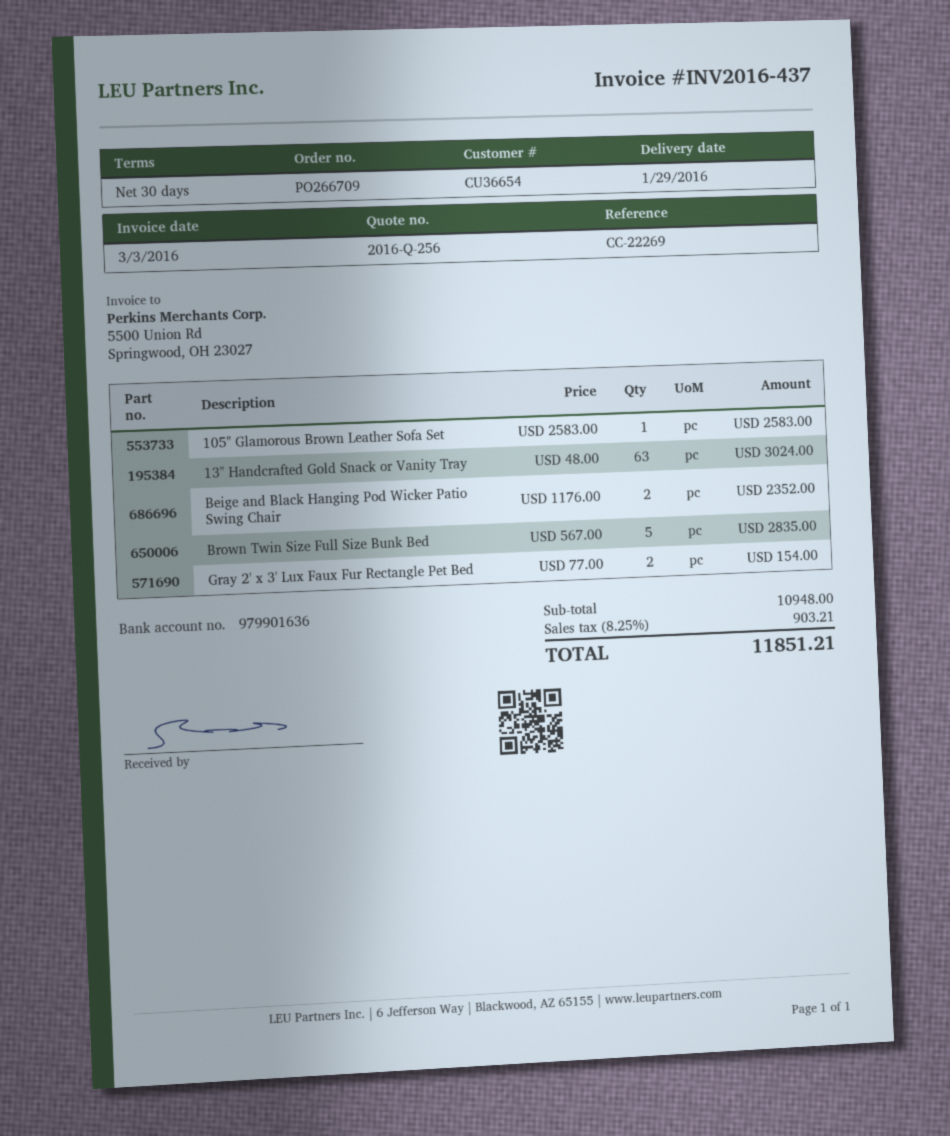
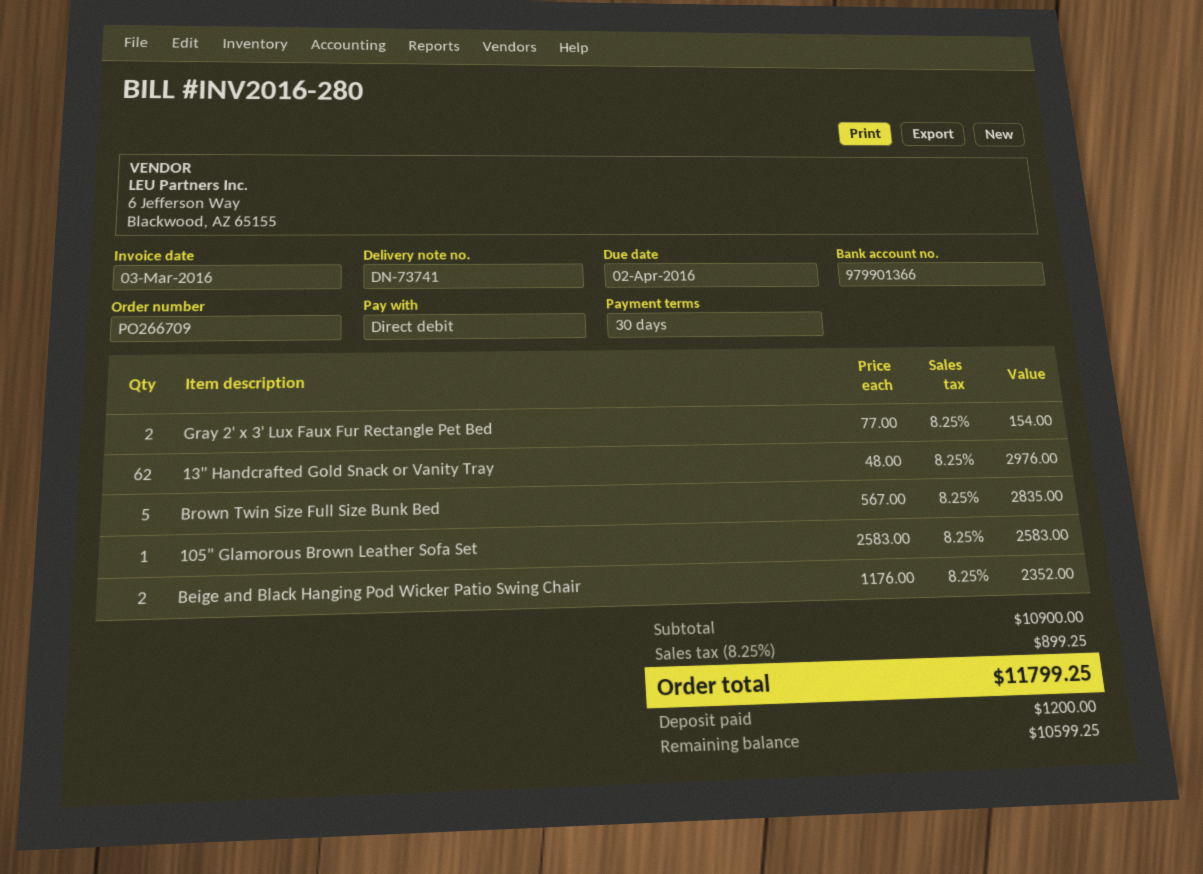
invoice number: INV2016-437 -> INV2016-280
bank account: 979901636 -> 979901366
13" Handcrafted Gold Snack or Vanity Tray: 63 x 48.00 = 3024.00 -> 62 x 48.00 = 2976.00
subtotal: 10948.00 -> 10900.00
tax: 8.25% = 903.21 -> 8.25% = 899.25
total: 11851.21 -> 11799.25

